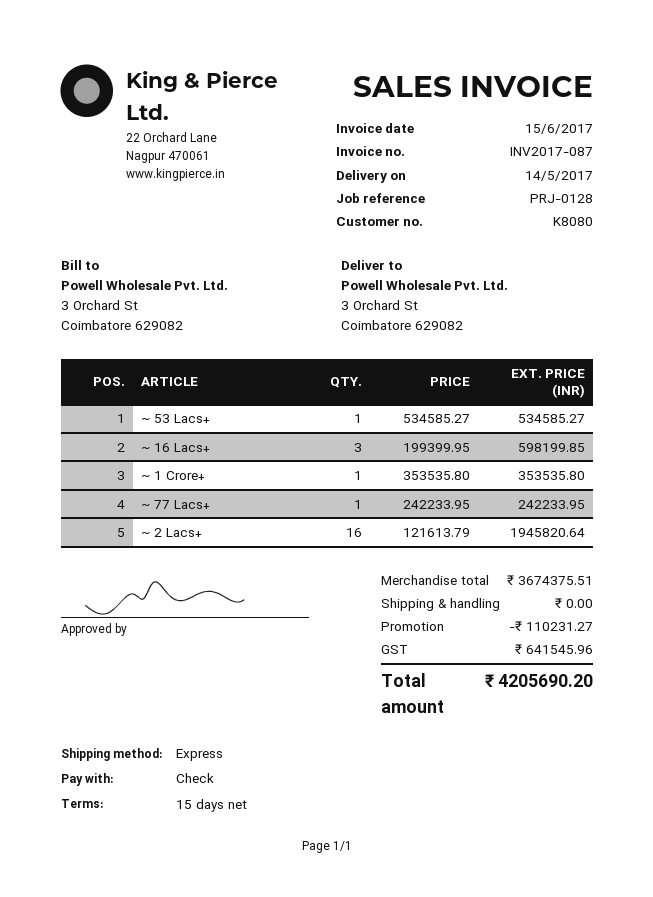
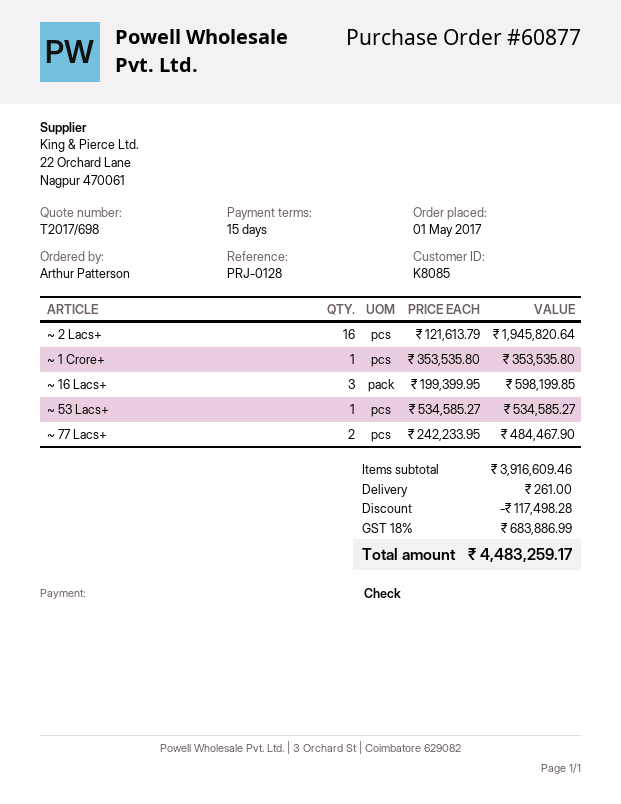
customer number: K8080 -> K8085
~ 77 Lacs+: 1 x 242233.95 = 242233.95 -> 2 x 242233.95 = 484467.90
subtotal: 3674375.51 -> 3916609.46
discount: 110231.27 -> 117498.28
shipping: 0.00 -> 261.00
tax: 641545.96 -> 683886.99
total: 4205690.20 -> 4483259.17

